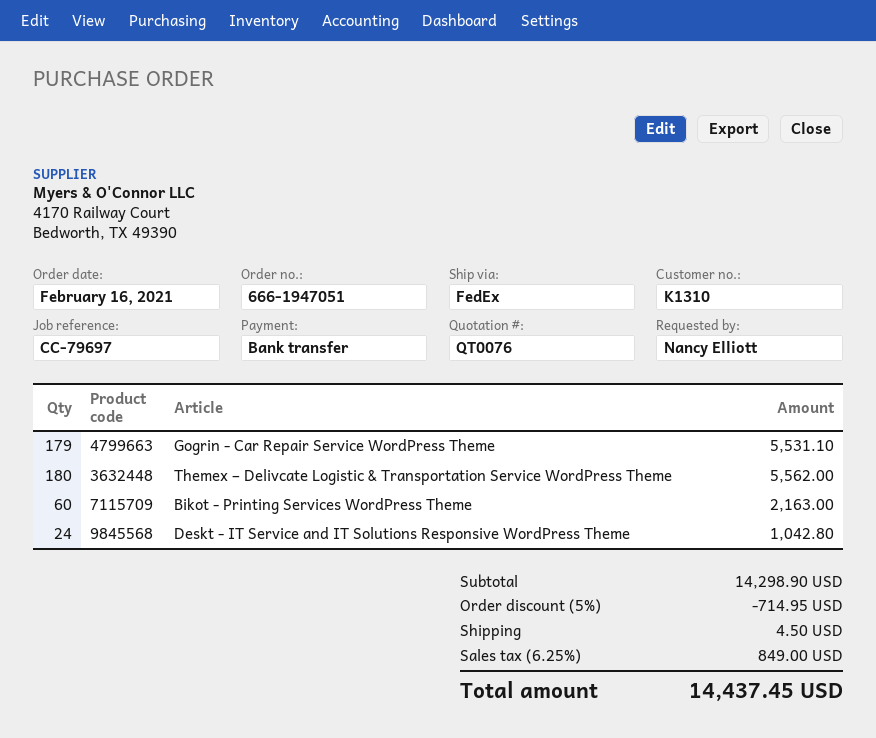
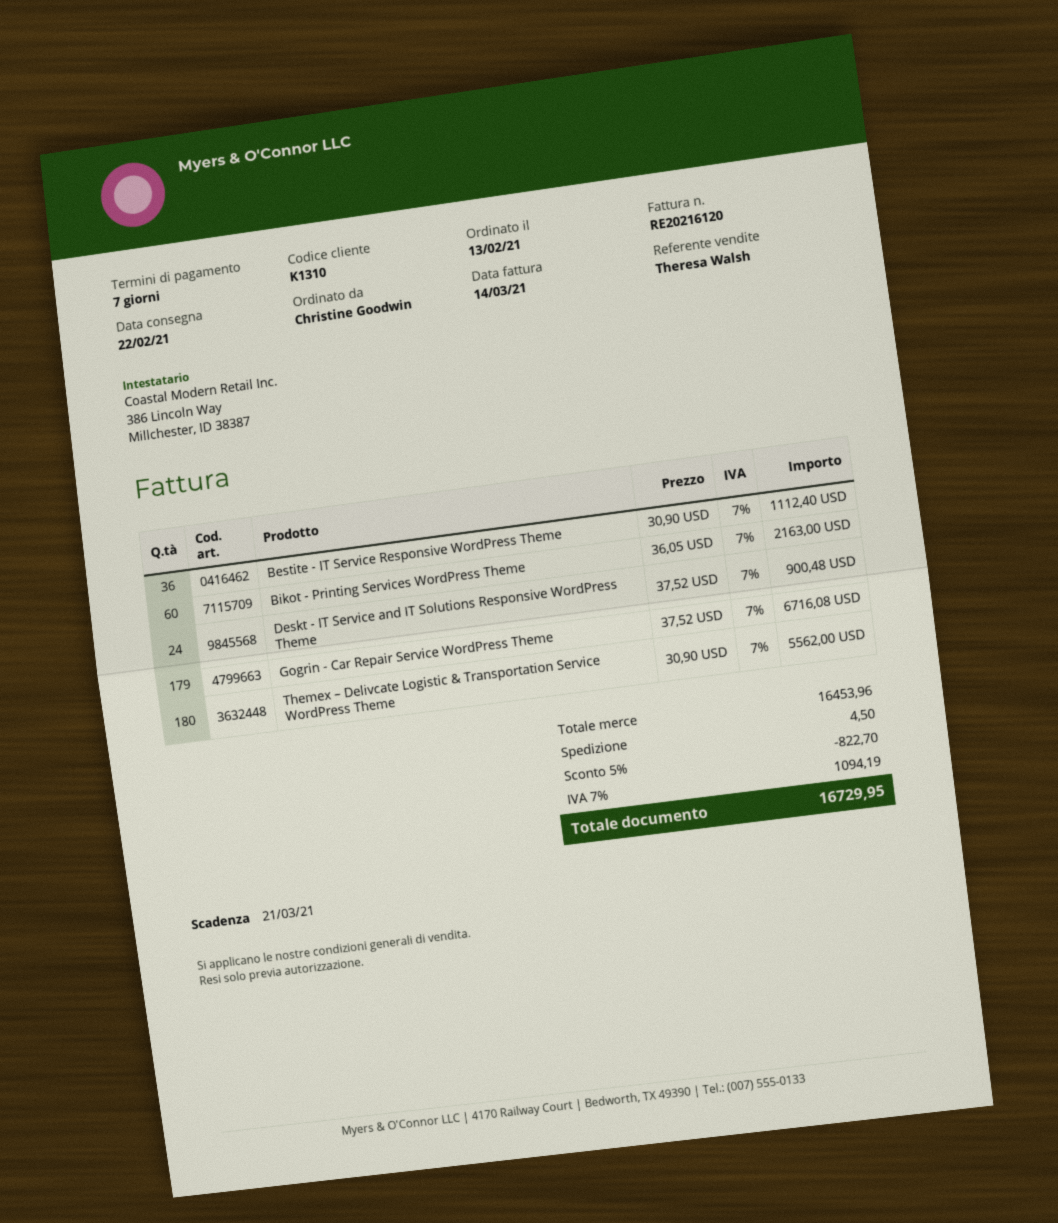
order date: 2021-02-16 -> 2021-02-13
ordered by: Nancy Elliott -> Christine Goodwin
Gogrin - Car Repair Service WordPress Theme: 179 for 5531.10 -> 179 for 6716.08
Deskt - IT Service and IT Solutions Responsive WordPress Theme: 24 for 1042.80 -> 24 for 900.48
Bestite - IT Service Responsive WordPress Theme: none -> 36 for 1112.40
subtotal: 14298.90 -> 16453.96
discount: 5% = 714.95 -> 5% = 822.70
tax: 6.25% = 849.00 -> 7% = 1094.19
total: 14437.45 -> 16729.95

